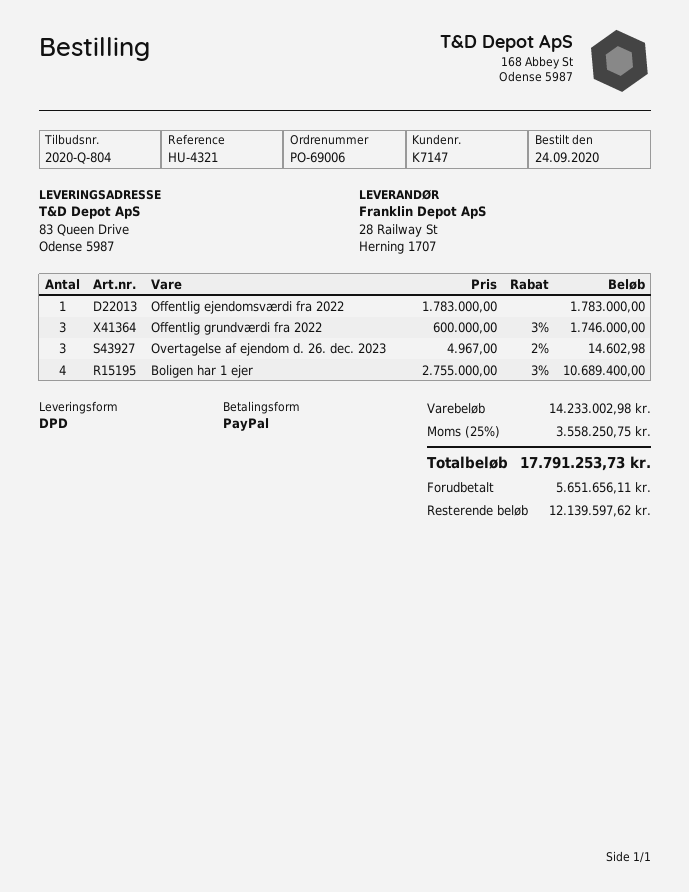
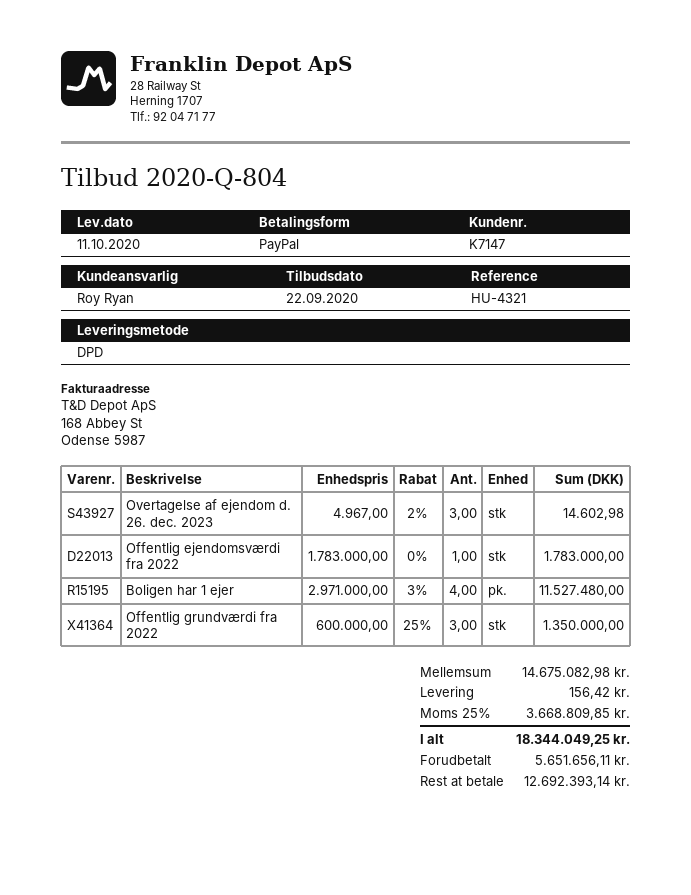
Offentlig grundværdi fra 2022: 3 x 600000.00 - 3% = 1746000.00 -> 3 x 600000.00 - 25% = 1350000.00
Boligen har 1 ejer: 4 x 2755000.00 - 3% = 10689400.00 -> 4 x 2971000.00 - 3% = 11527480.00
subtotal: 14233002.98 -> 14675082.98
shipping: none -> 156.42
tax: 25% = 3558250.75 -> 25% = 3668809.85
total: 17791253.73 -> 18344049.25
balance: 12139597.62 -> 12692393.14

